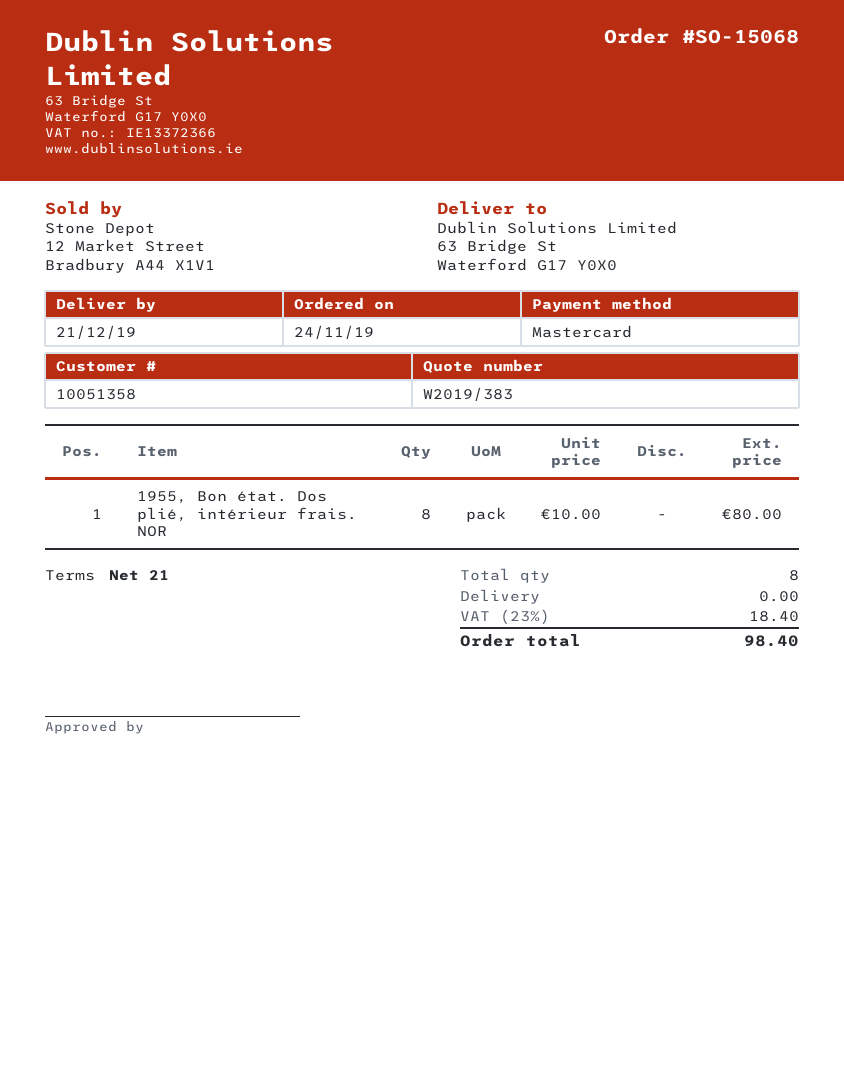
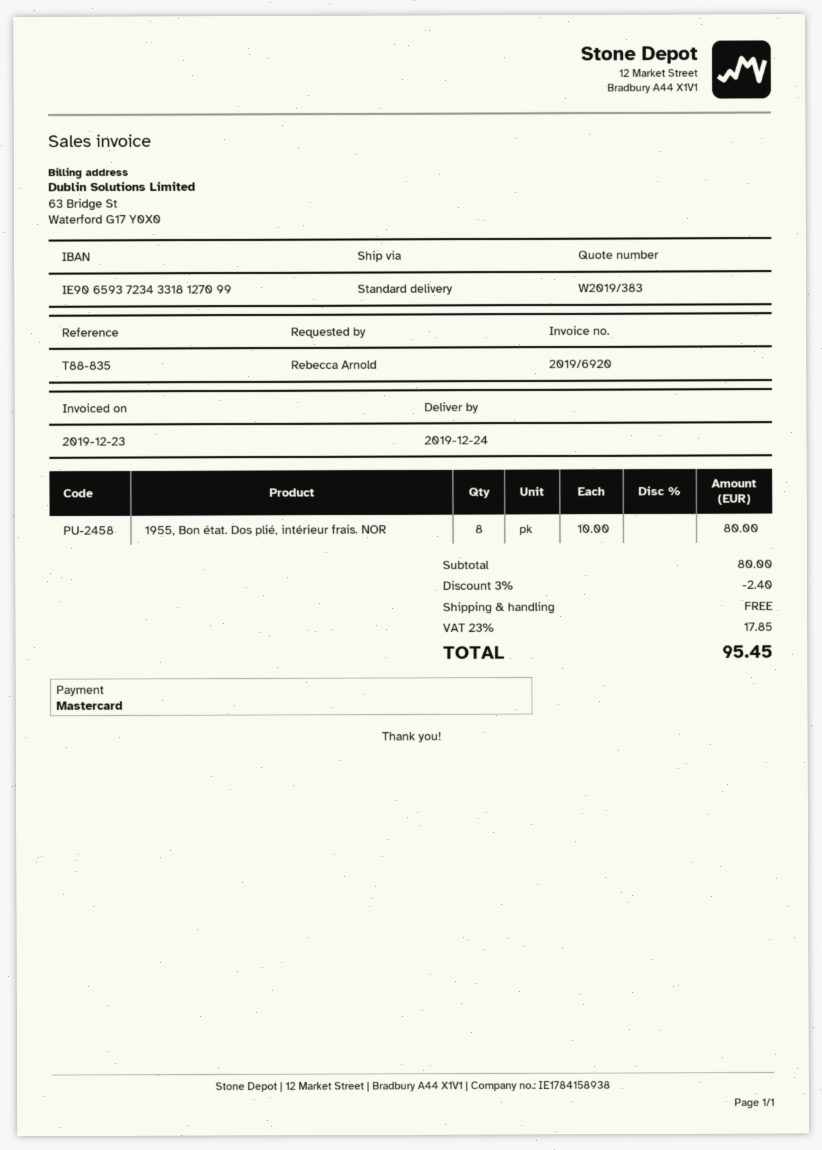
delivery date: 2019-12-21 -> 2019-12-24
discount: none -> 3% = 2.40
tax: 23% = 18.40 -> 23% = 17.85
total: 98.40 -> 95.45

